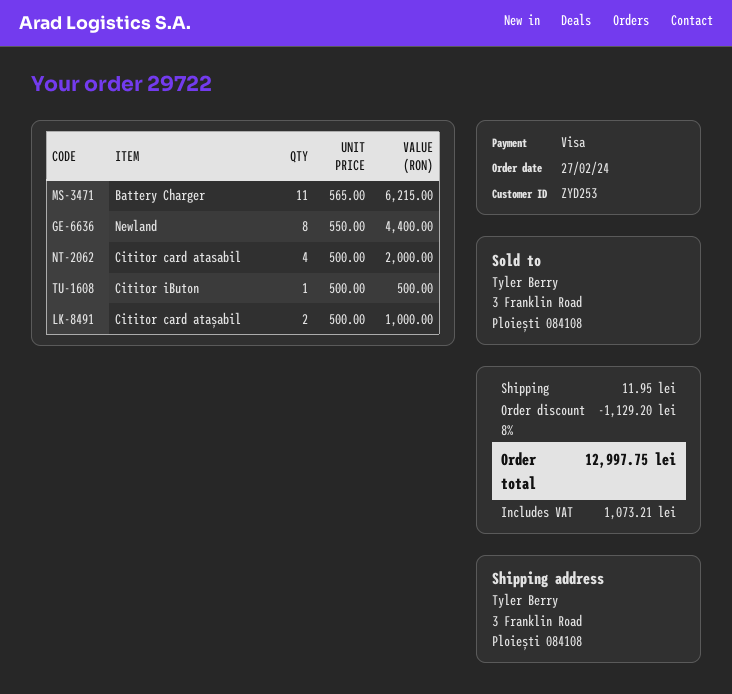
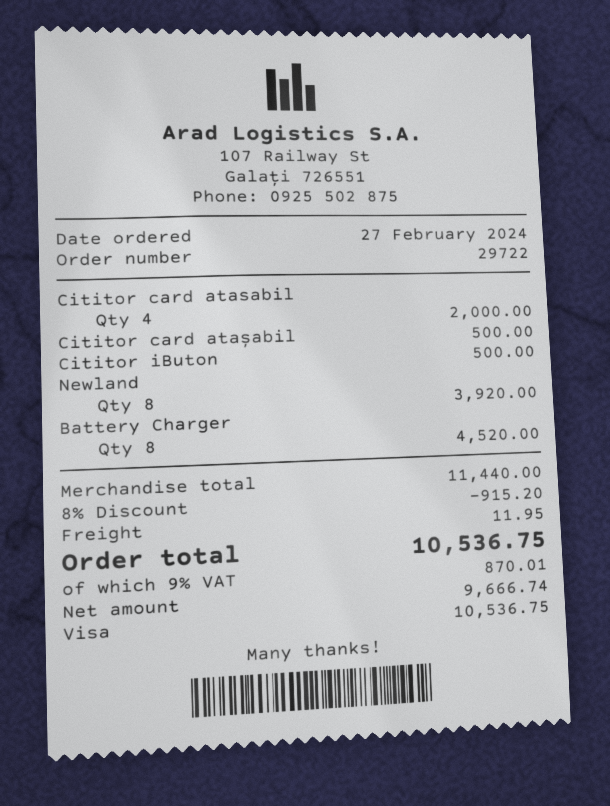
Battery Charger: 11 for 6215.00 -> 8 for 4520.00
Newland: 8 for 4400.00 -> 8 for 3920.00
Cititor card atașabil: 2 for 1000.00 -> 1 for 500.00
discount: 8% = 1129.20 -> 8% = 915.20
tax: 1073.21 -> 870.01
total: 12997.75 -> 10536.75

